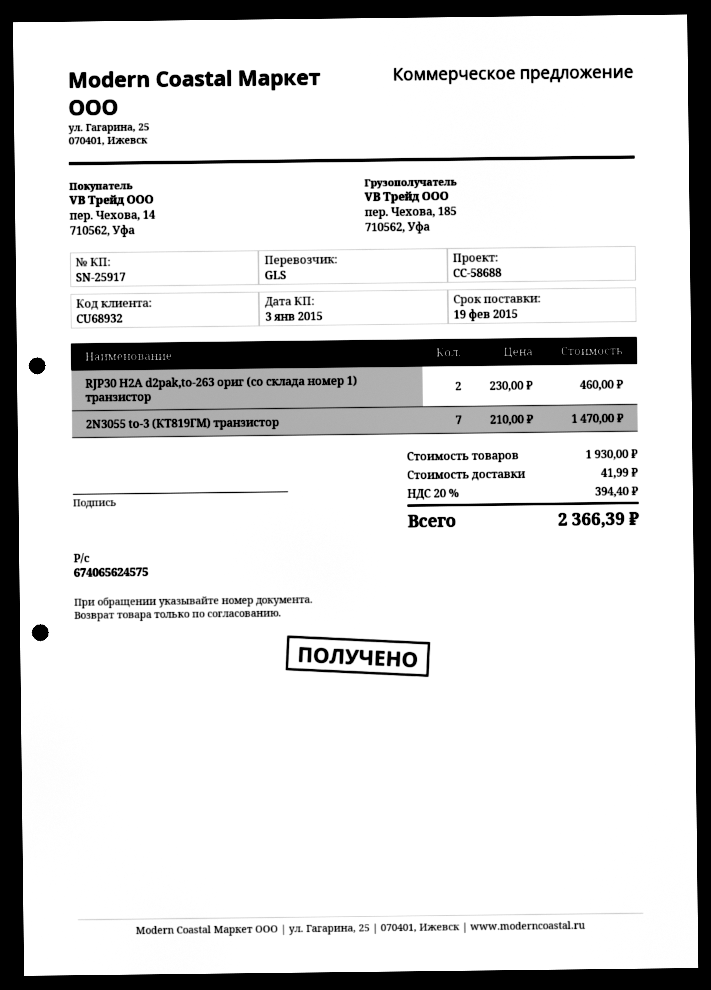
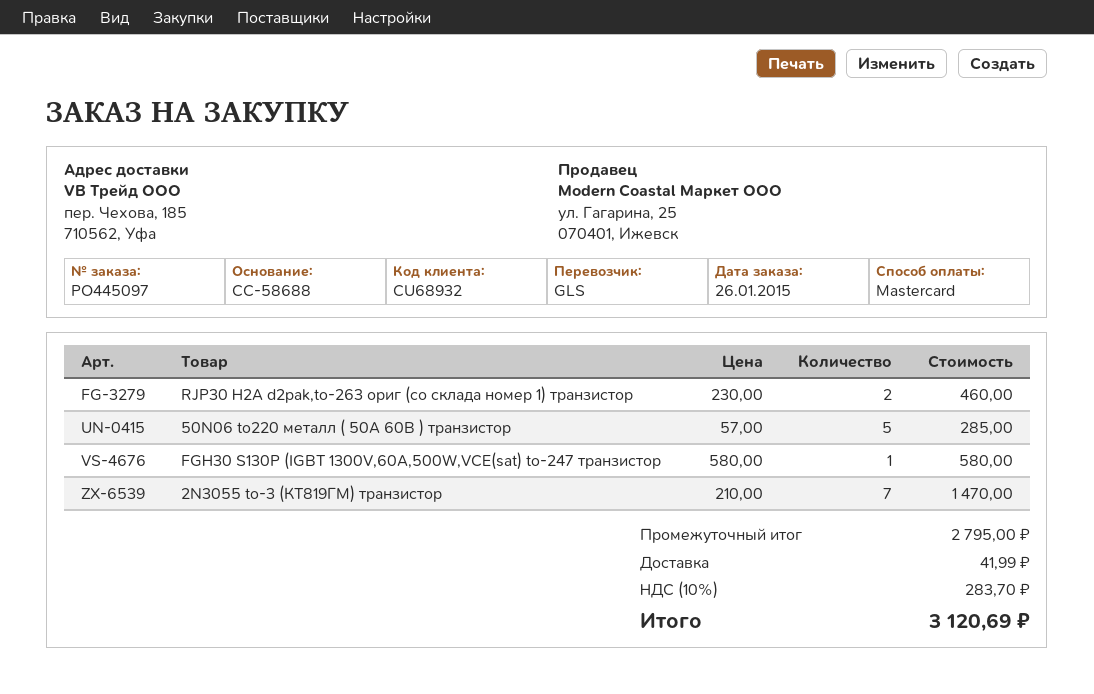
50N06 to220 металл ( 50A 60B ) транзистор: none -> 5 x 57.00 = 285.00
FGH30 S130P (IGBT 1300V,60A,500W,VCE(sat) to-247 транзистор: none -> 1 x 580.00 = 580.00
subtotal: 1930.00 -> 2795.00
tax: 20% = 394.40 -> 10% = 283.70
total: 2366.39 -> 3120.69

